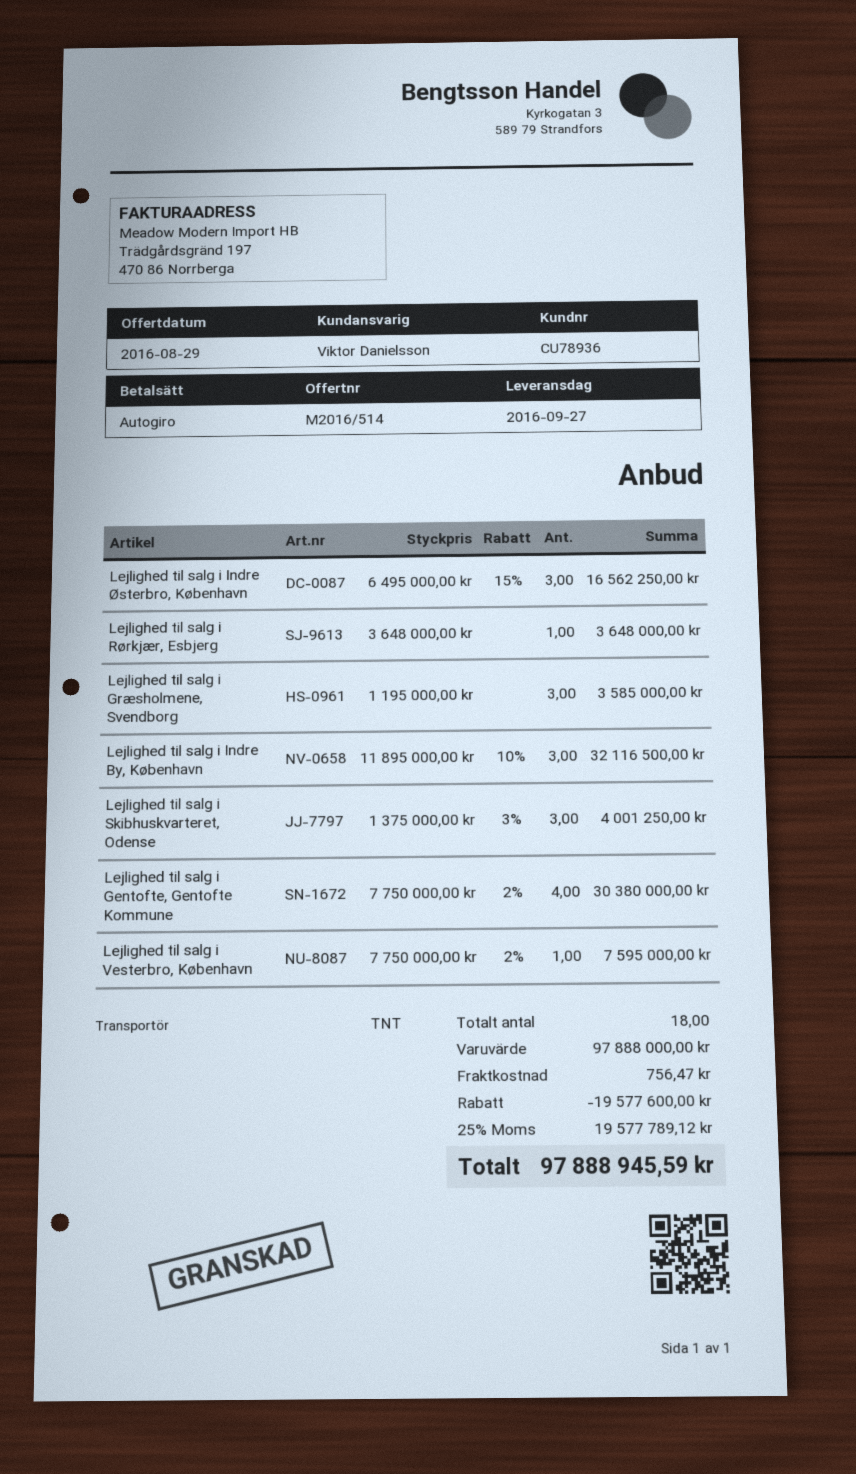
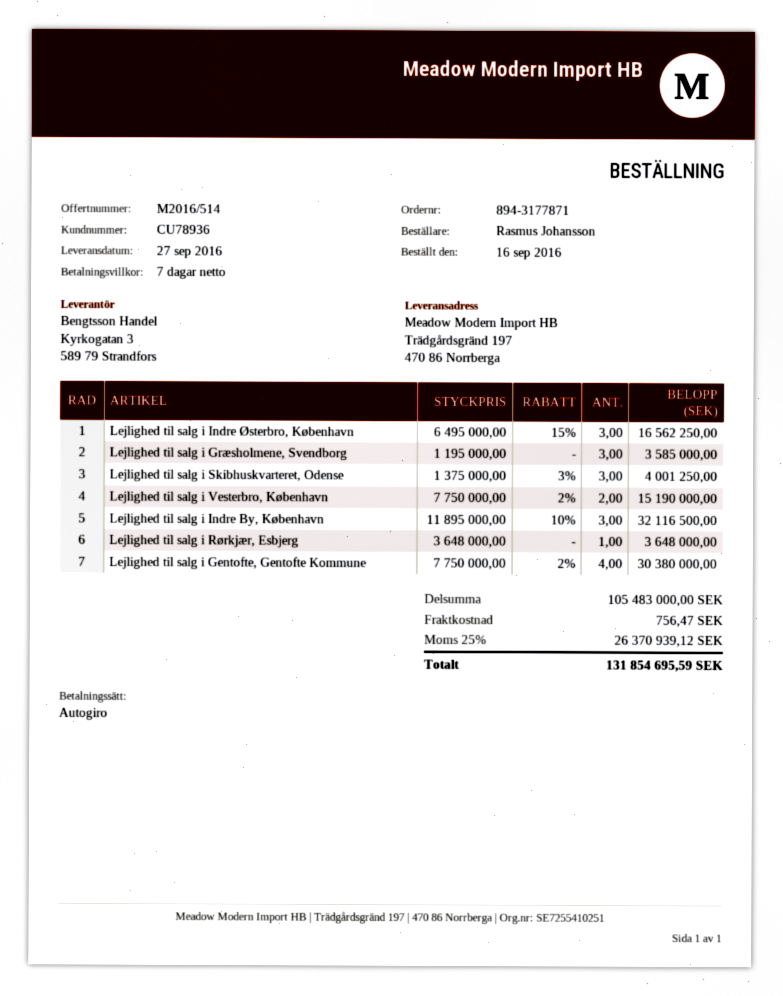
Lejlighed til salg i Vesterbro, København: 1 x 7750000.00 - 2% = 7595000.00 -> 2 x 7750000.00 - 2% = 15190000.00
subtotal: 97888000.00 -> 105483000.00
discount: 19577600.00 -> none
tax: 25% = 19577789.12 -> 25% = 26370939.12
total: 97888945.59 -> 131854695.59

